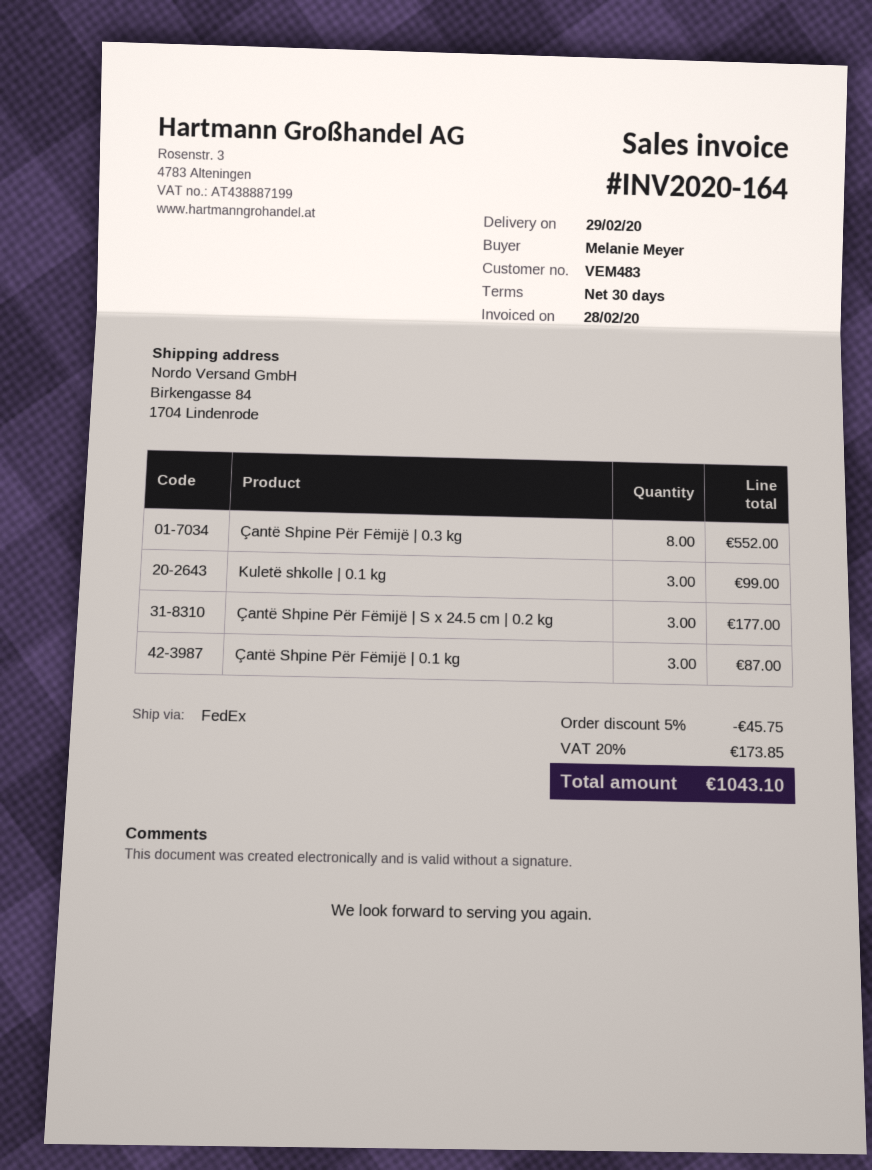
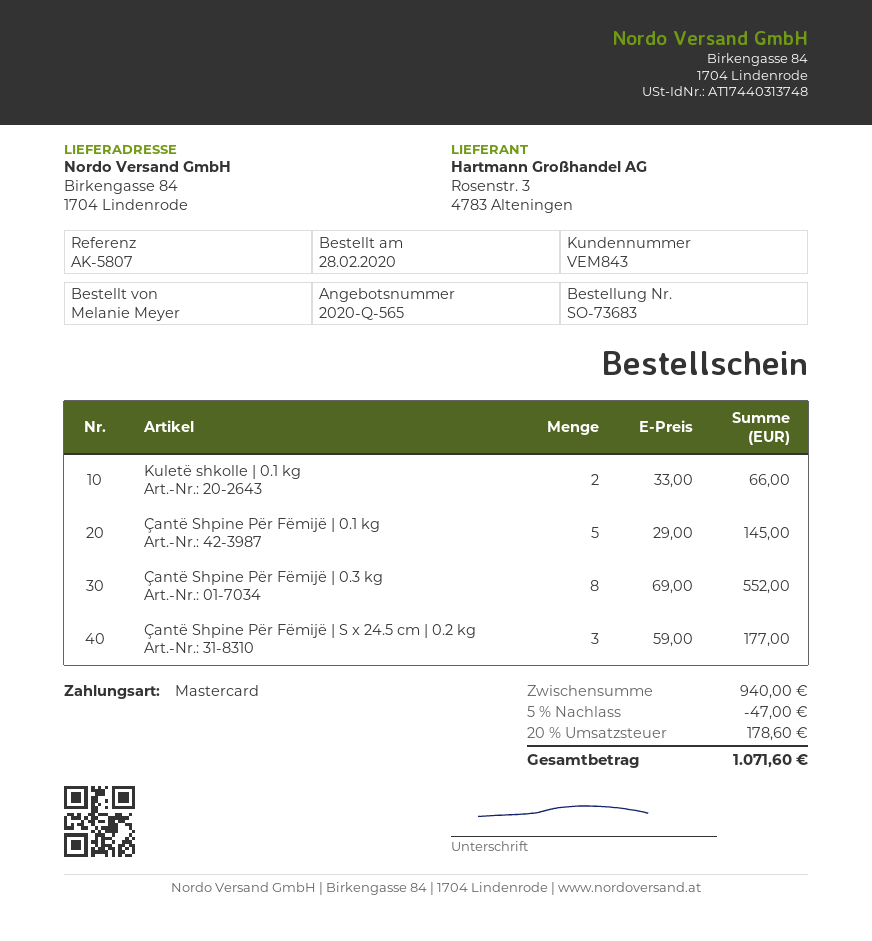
customer number: VEM483 -> VEM843
Kuletë shkolle | 0.1 kg: 3 for 99.00 -> 2 for 66.00
Çantë Shpine Për Fëmijë | 0.1 kg: 3 for 87.00 -> 5 for 145.00
discount: 5% = 45.75 -> 5% = 47.00
tax: 20% = 173.85 -> 20% = 178.60
total: 1043.10 -> 1071.60

